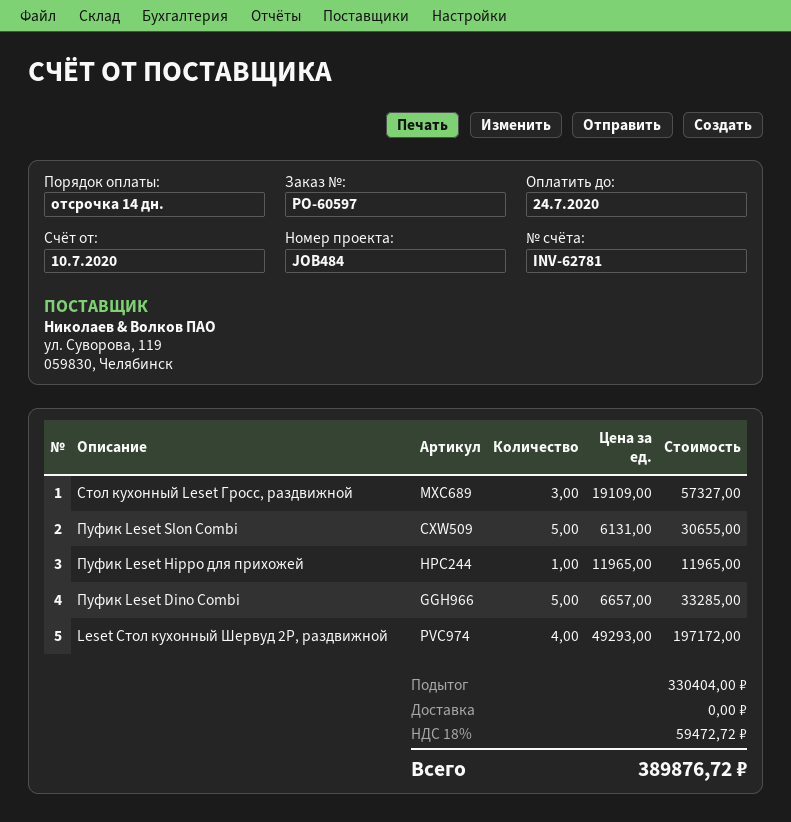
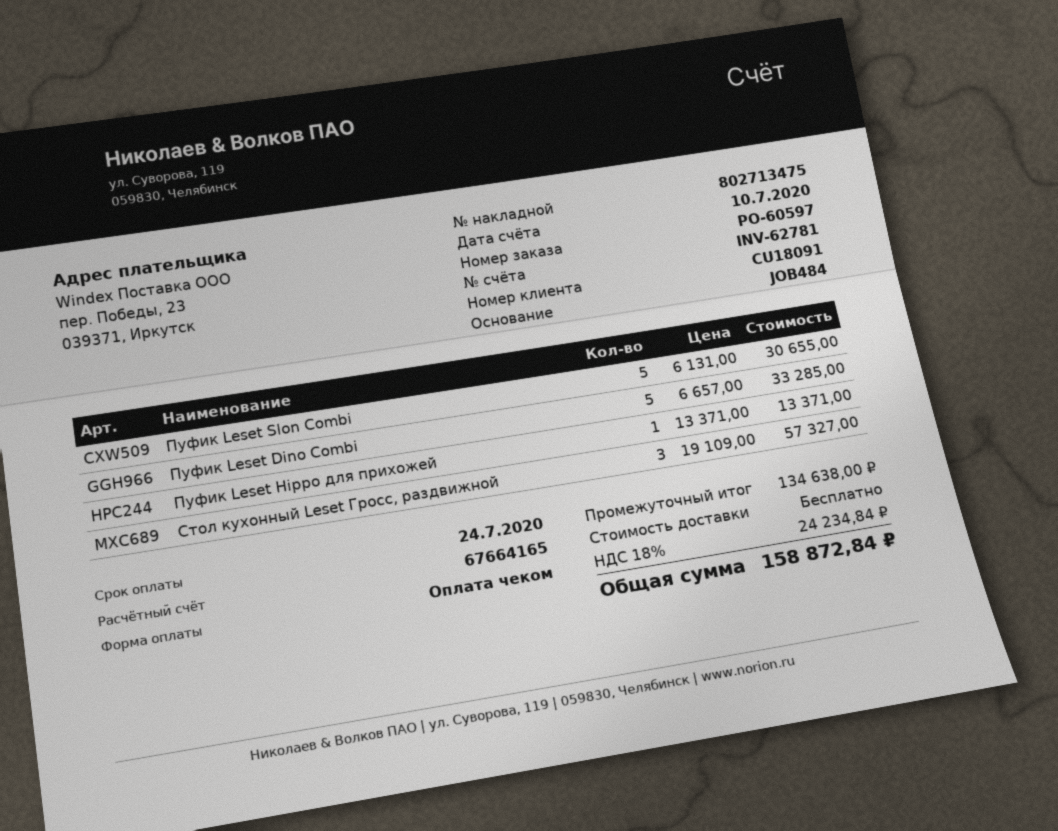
Пуфик Leset Hippo для прихожей: 1 x 11965.00 = 11965.00 -> 1 x 13371.00 = 13371.00
Leset Стол кухонный Шервуд 2Р, раздвижной: 4 x 49293.00 = 197172.00 -> none
subtotal: 330404.00 -> 134638.00
tax: 18% = 59472.72 -> 18% = 24234.84
total: 389876.72 -> 158872.84

